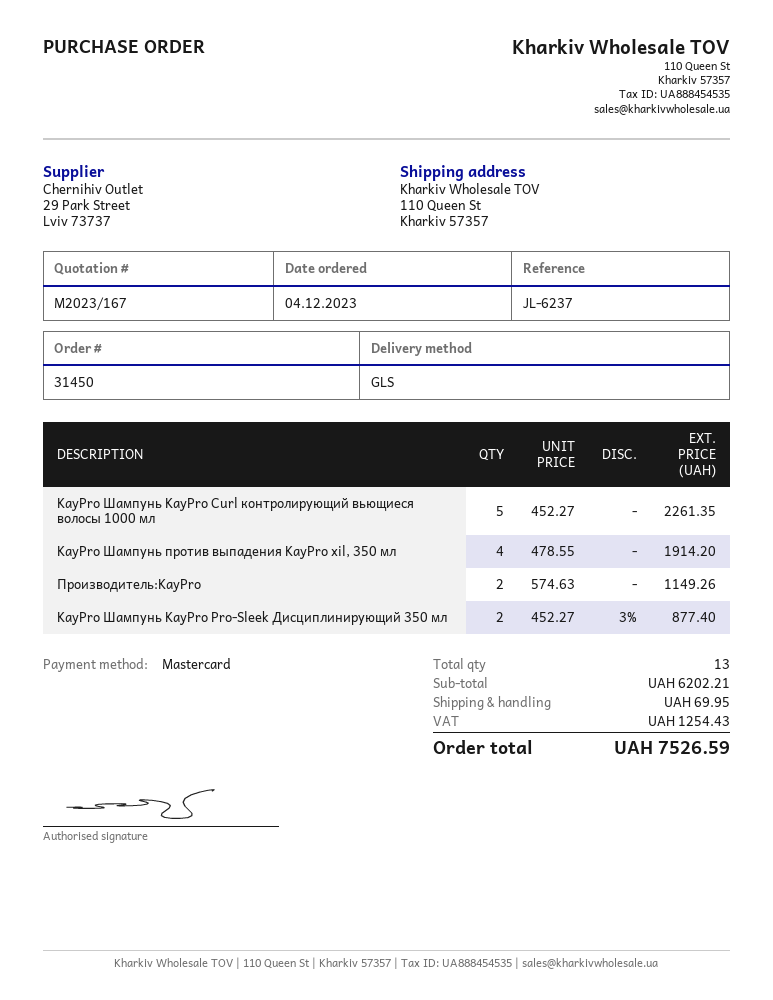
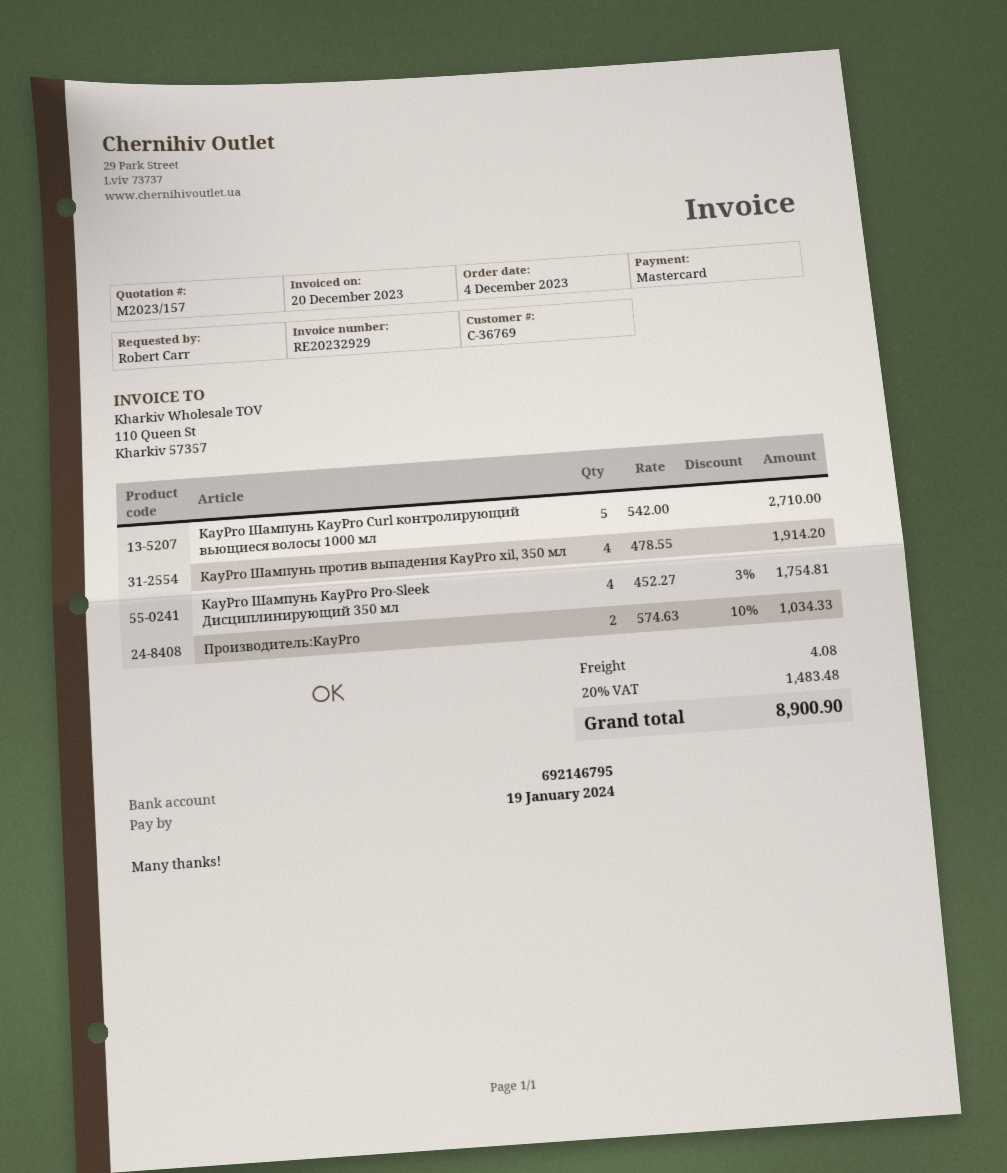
quote number: M2023/167 -> M2023/157
KayPro Шампунь KayPro Curl контролирующий вьющиеся волосы 1000 мл: 5 x 452.27 = 2261.35 -> 5 x 542.00 = 2710.00
Производитель:KayPro: 2 x 574.63 = 1149.26 -> 2 x 574.63 - 10% = 1034.33
KayPro Шампунь KayPro Pro-Sleek Дисциплинирующий 350 мл: 2 x 452.27 - 3% = 877.40 -> 4 x 452.27 - 3% = 1754.81
shipping: 69.95 -> 4.08
tax: 1254.43 -> 1483.48
total: 7526.59 -> 8900.90

